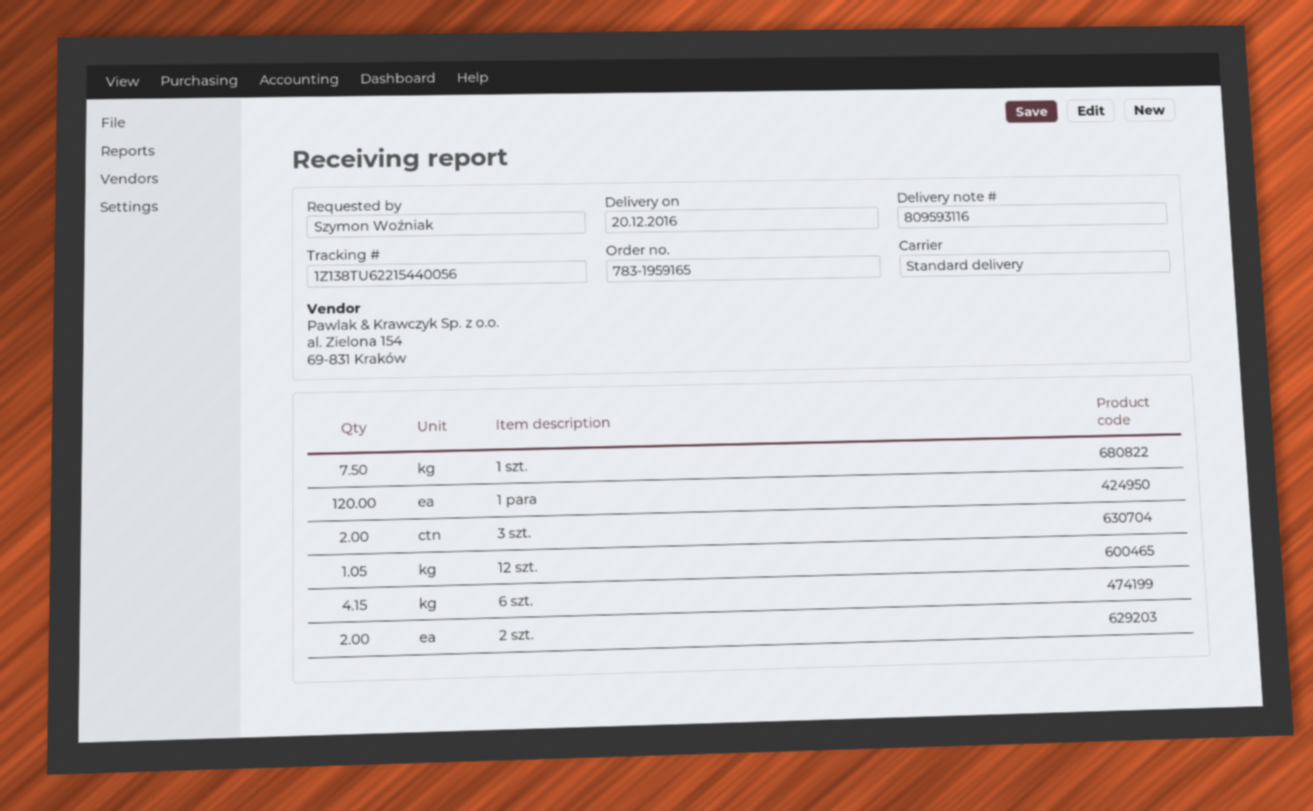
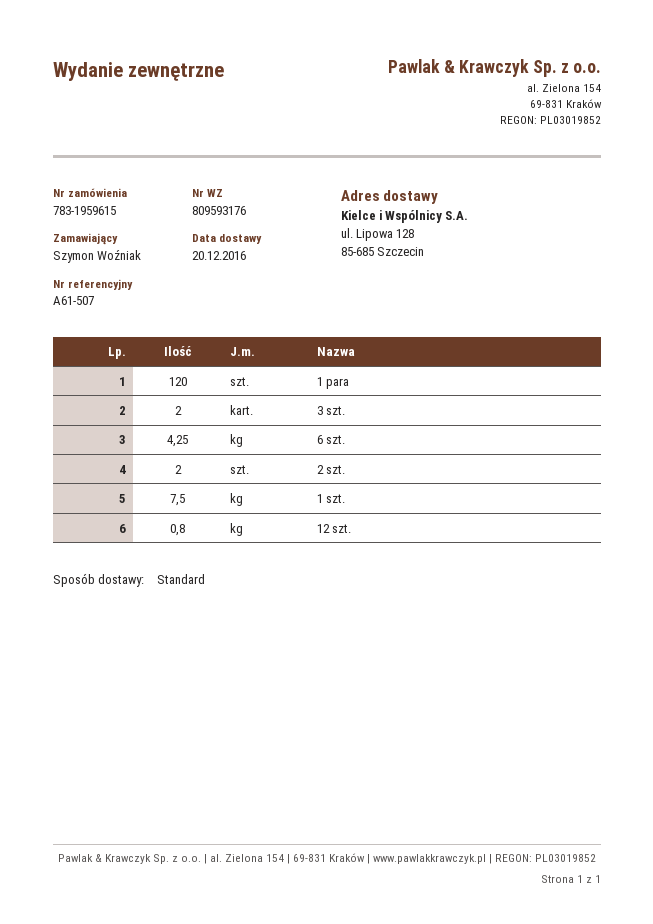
order number: 783-1959165 -> 783-1959615
delivery note number: 809593116 -> 809593176
12 szt.: 1.05 -> 0.8
6 szt.: 4.15 -> 4.25

